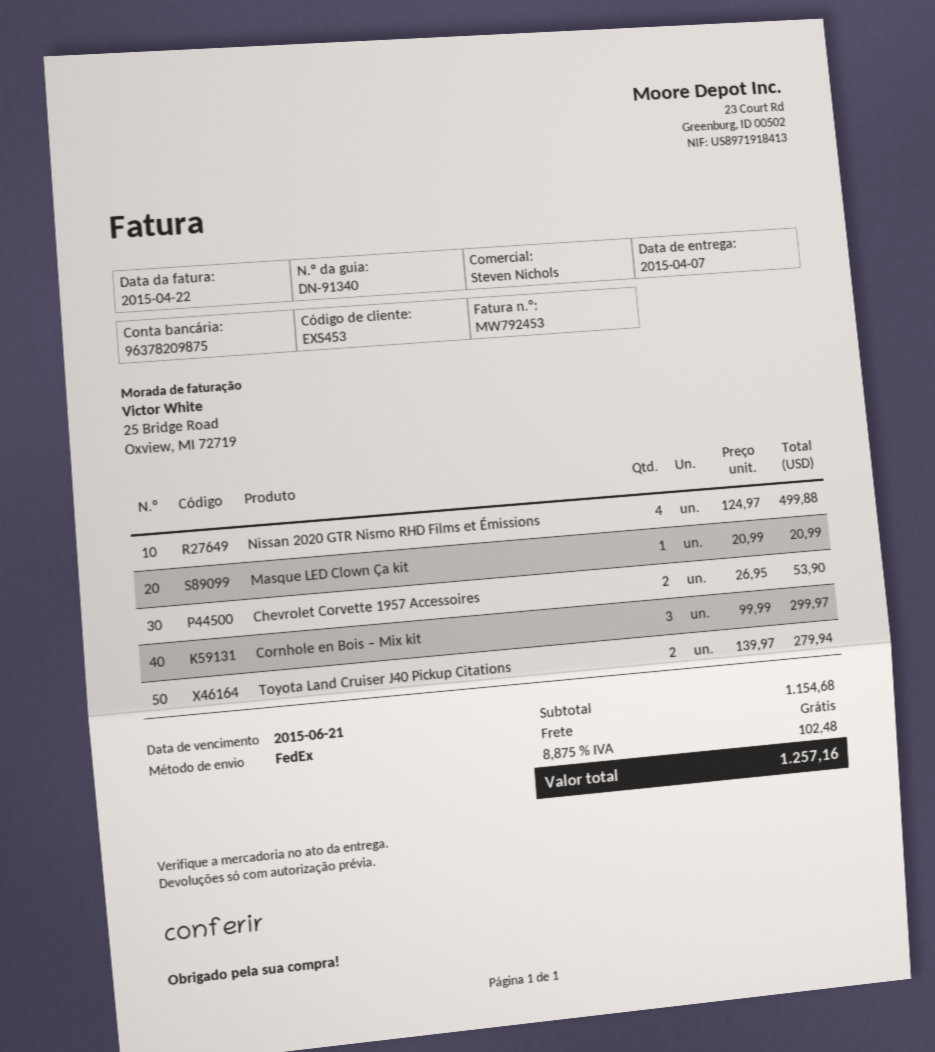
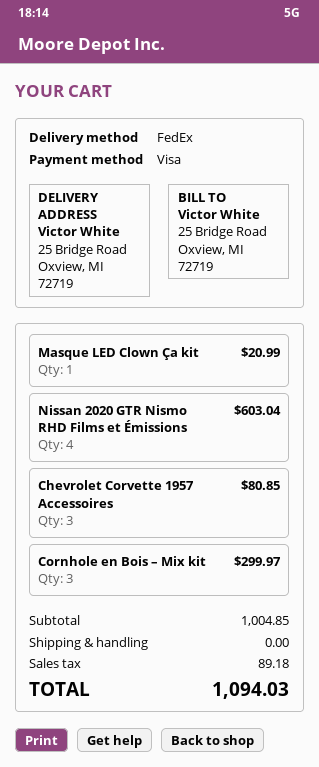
Nissan 2020 GTR Nismo RHD Films et Émissions: 4 for 499.88 -> 4 for 603.04
Chevrolet Corvette 1957 Accessoires: 2 for 53.90 -> 3 for 80.85
Toyota Land Cruiser J40 Pickup Citations: 2 for 279.94 -> none
subtotal: 1154.68 -> 1004.85
tax: 102.48 -> 89.18
total: 1257.16 -> 1094.03

